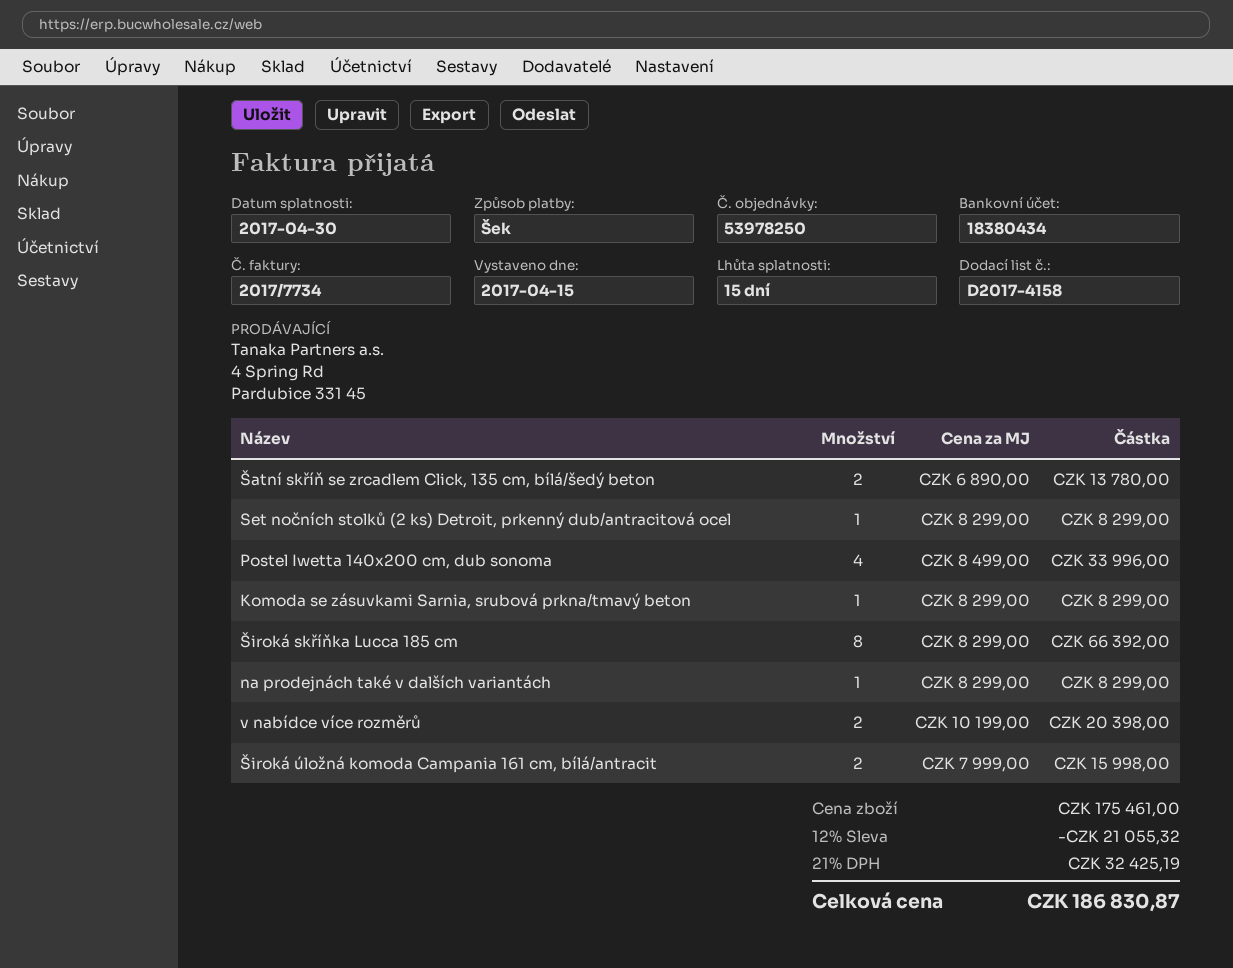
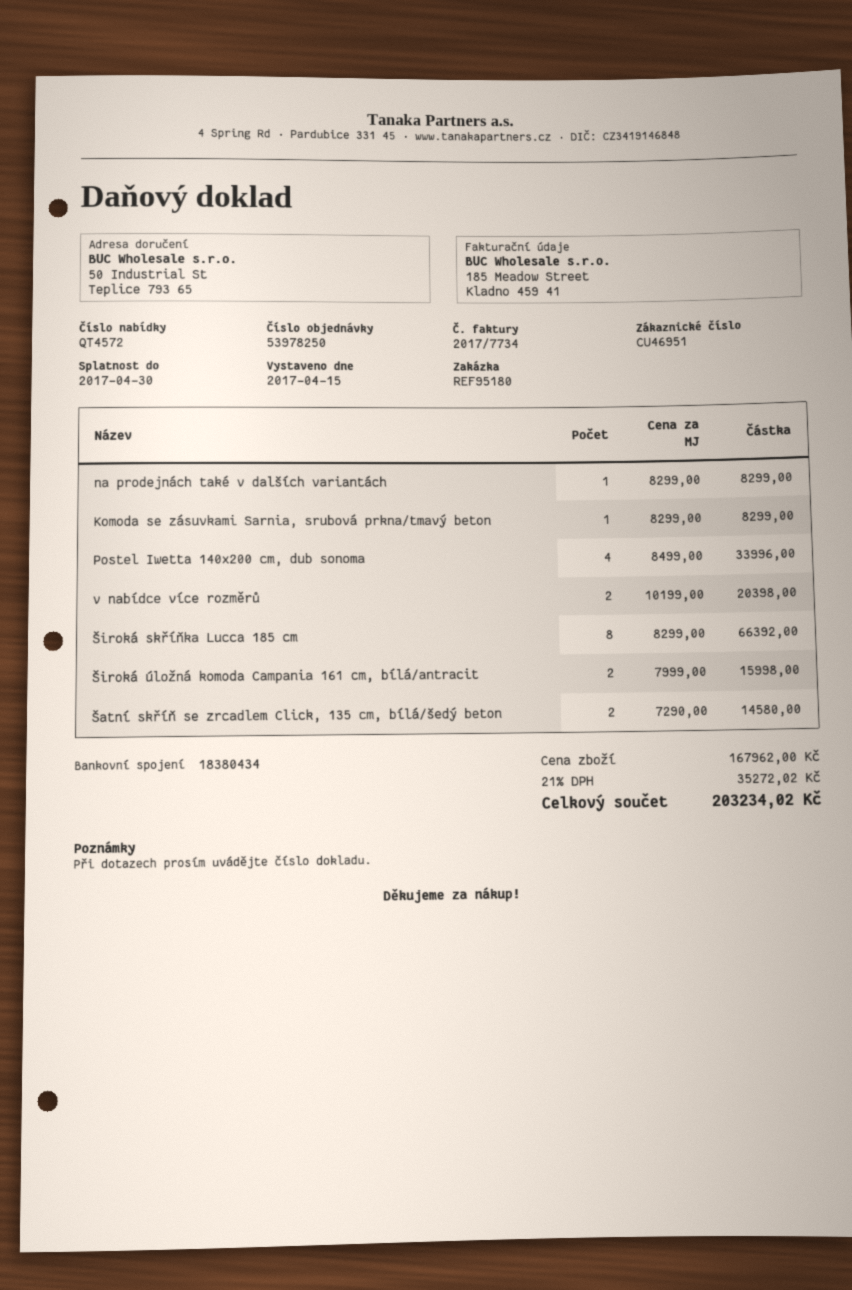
Šatní skříň se zrcadlem Click, 135 cm, bílá/šedý beton: 2 x 6890.00 = 13780.00 -> 2 x 7290.00 = 14580.00
Set nočních stolků (2 ks) Detroit, prkenný dub/antracitová ocel: 1 x 8299.00 = 8299.00 -> none
subtotal: 175461.00 -> 167962.00
discount: 12% = 21055.32 -> none
tax: 21% = 32425.19 -> 21% = 35272.02
total: 186830.87 -> 203234.02

